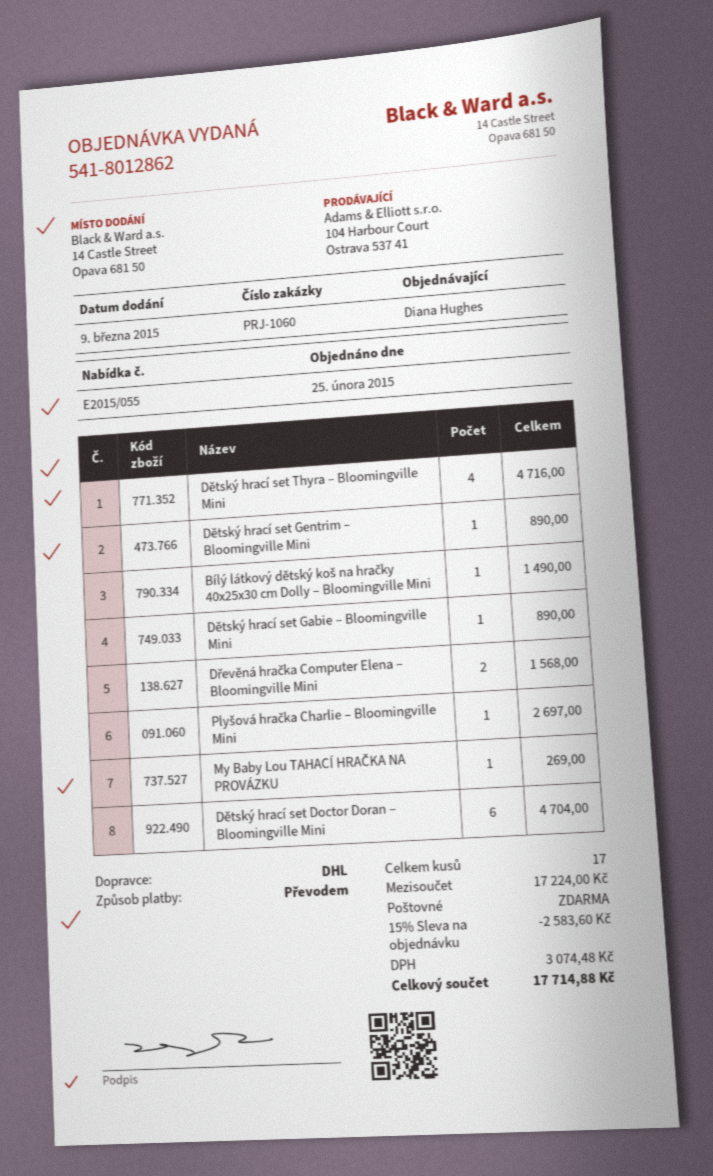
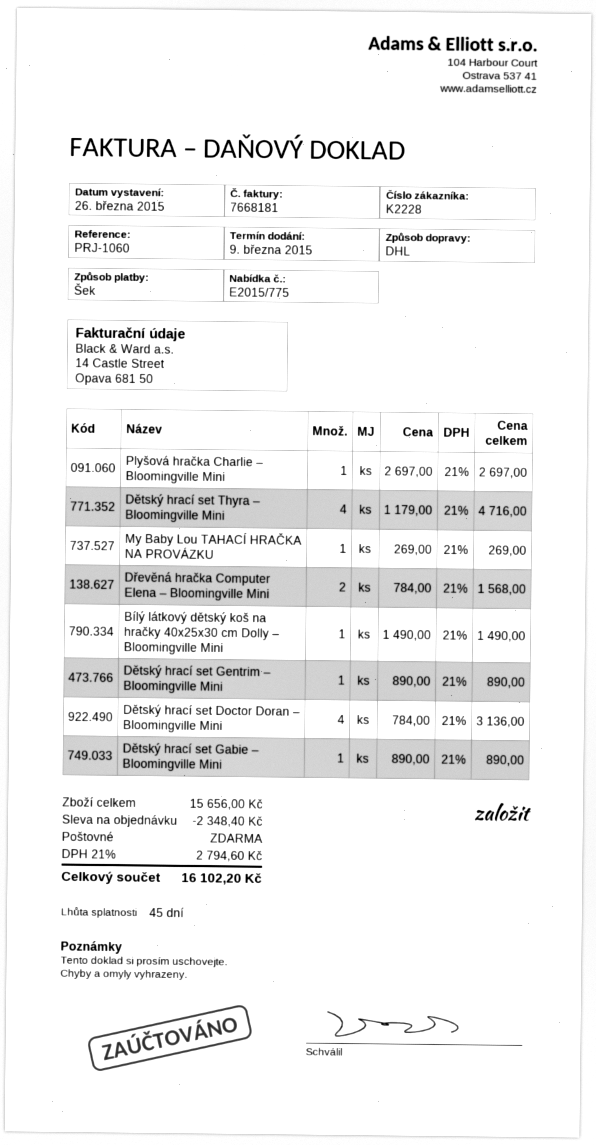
quote number: E2015/055 -> E2015/775
payment method: bank transfer -> cheque
Dětský hrací set Doctor Doran – Bloomingville Mini: 6 for 4704.00 -> 4 for 3136.00
subtotal: 17224.00 -> 15656.00
discount: 2583.60 -> 2348.40
tax: 3074.48 -> 2794.60
total: 17714.88 -> 16102.20

